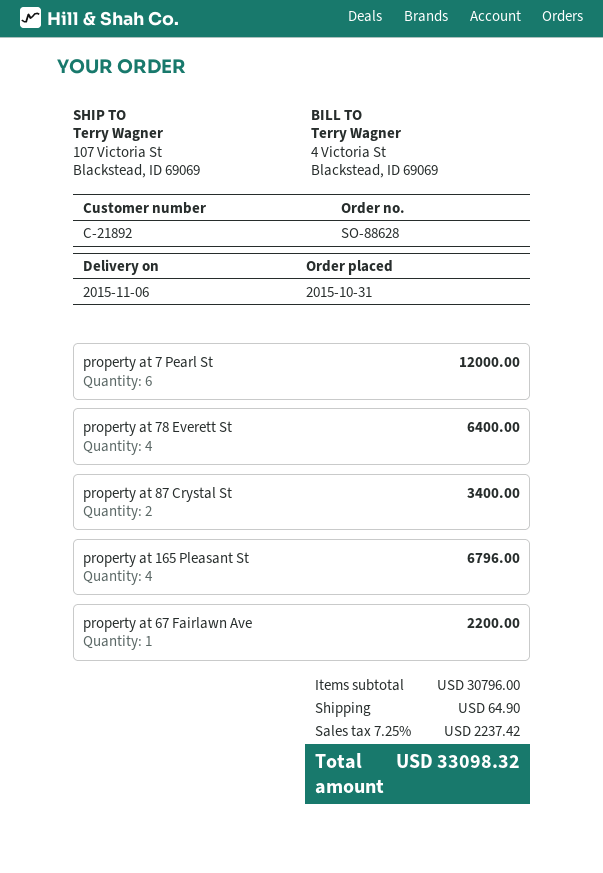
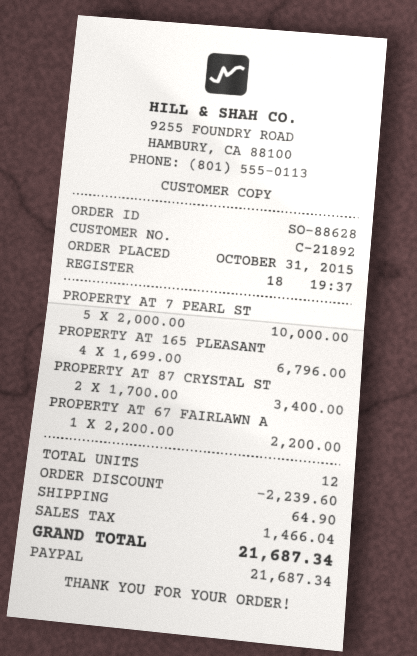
property at 7 Pearl St: 6 for 12000.00 -> 5 for 10000.00
property at 78 Everett St: 4 for 6400.00 -> none
discount: none -> 2239.60
tax: 2237.42 -> 1466.04
total: 33098.32 -> 21687.34

